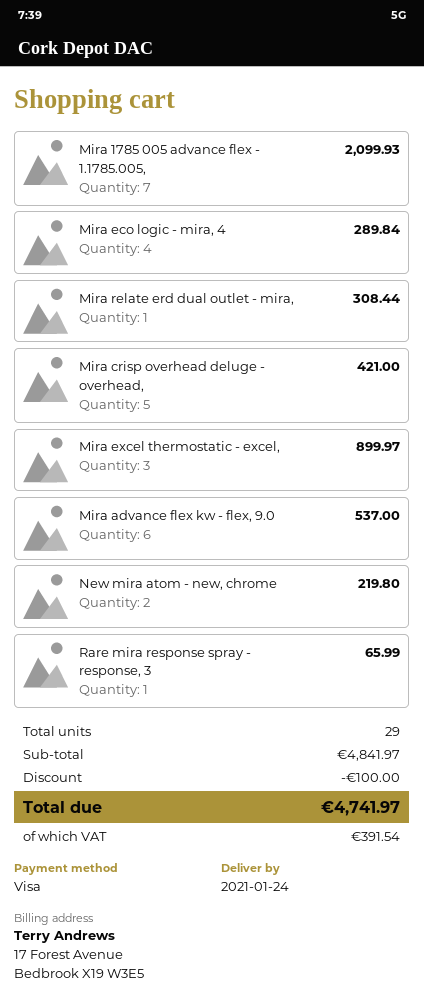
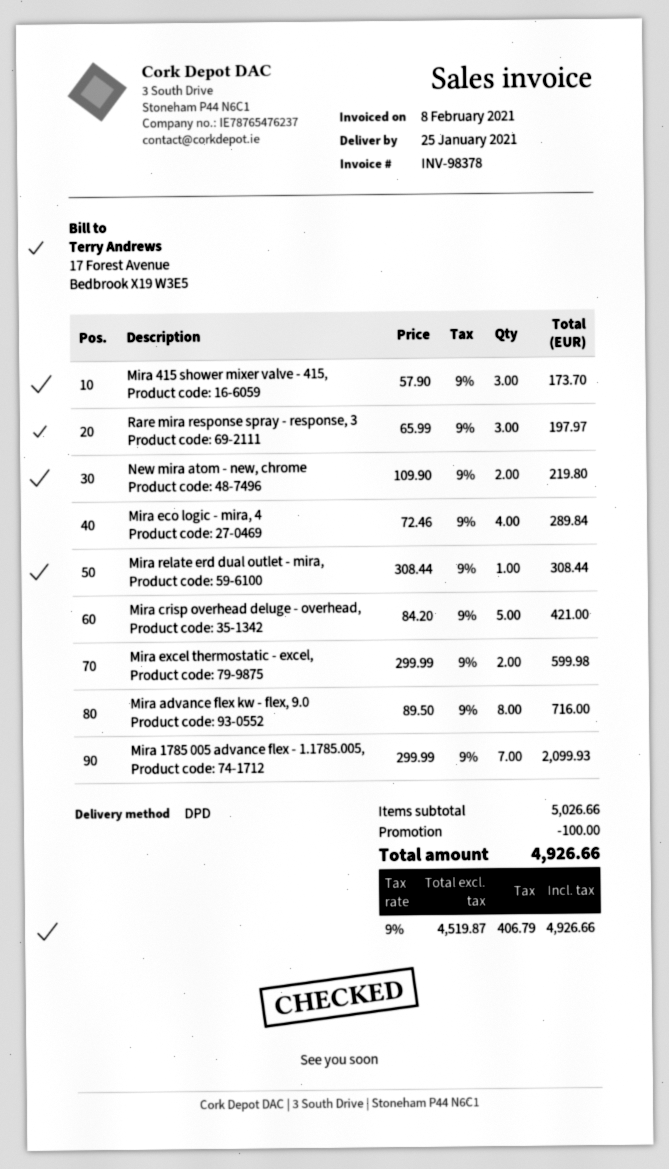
delivery date: 2021-01-24 -> 2021-01-25
Mira excel thermostatic - excel,: 3 for 899.97 -> 2 for 599.98
Mira advance flex kw - flex, 9.0: 6 for 537.00 -> 8 for 716.00
Rare mira response spray - response, 3: 1 for 65.99 -> 3 for 197.97
Mira 415 shower mixer valve - 415,: none -> 3 for 173.70
subtotal: 4841.97 -> 5026.66
tax: 391.54 -> 406.79
total: 4741.97 -> 4926.66

